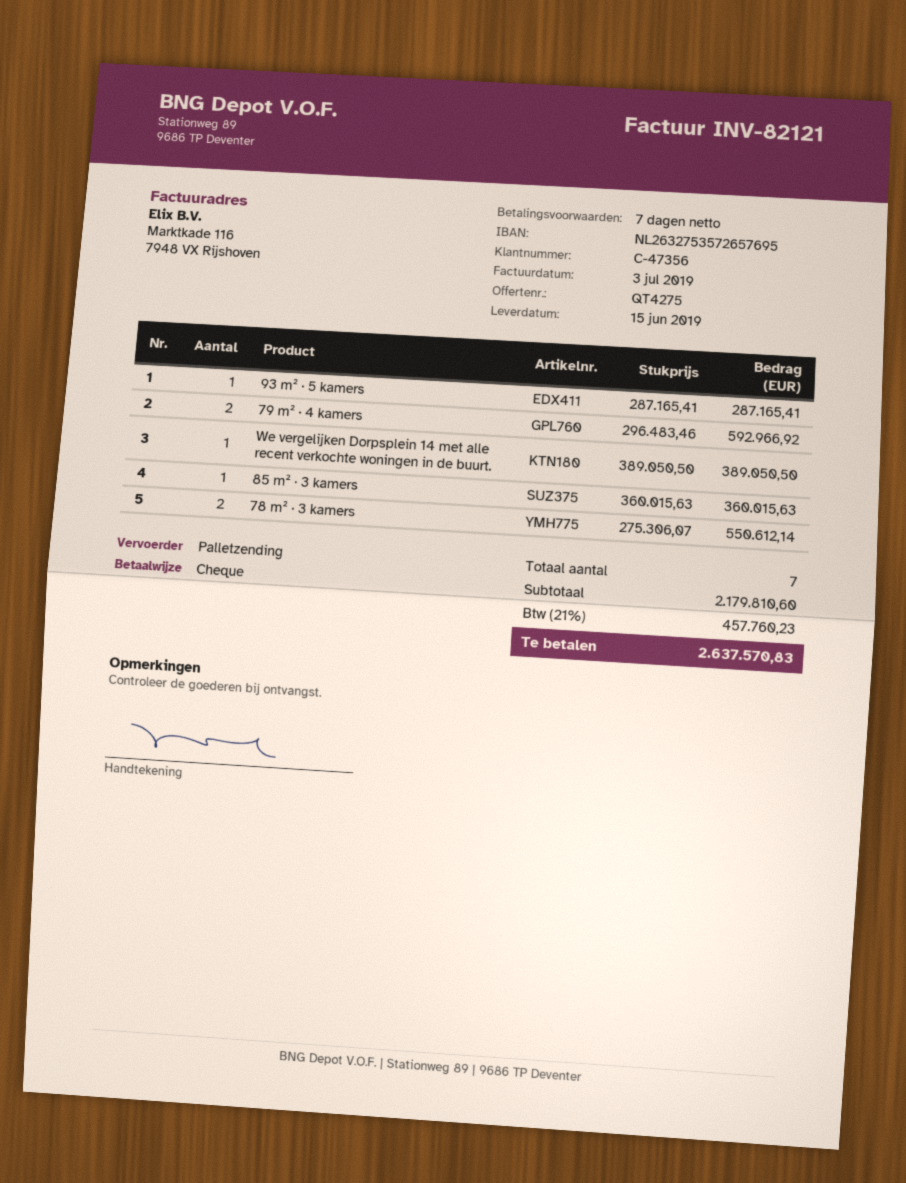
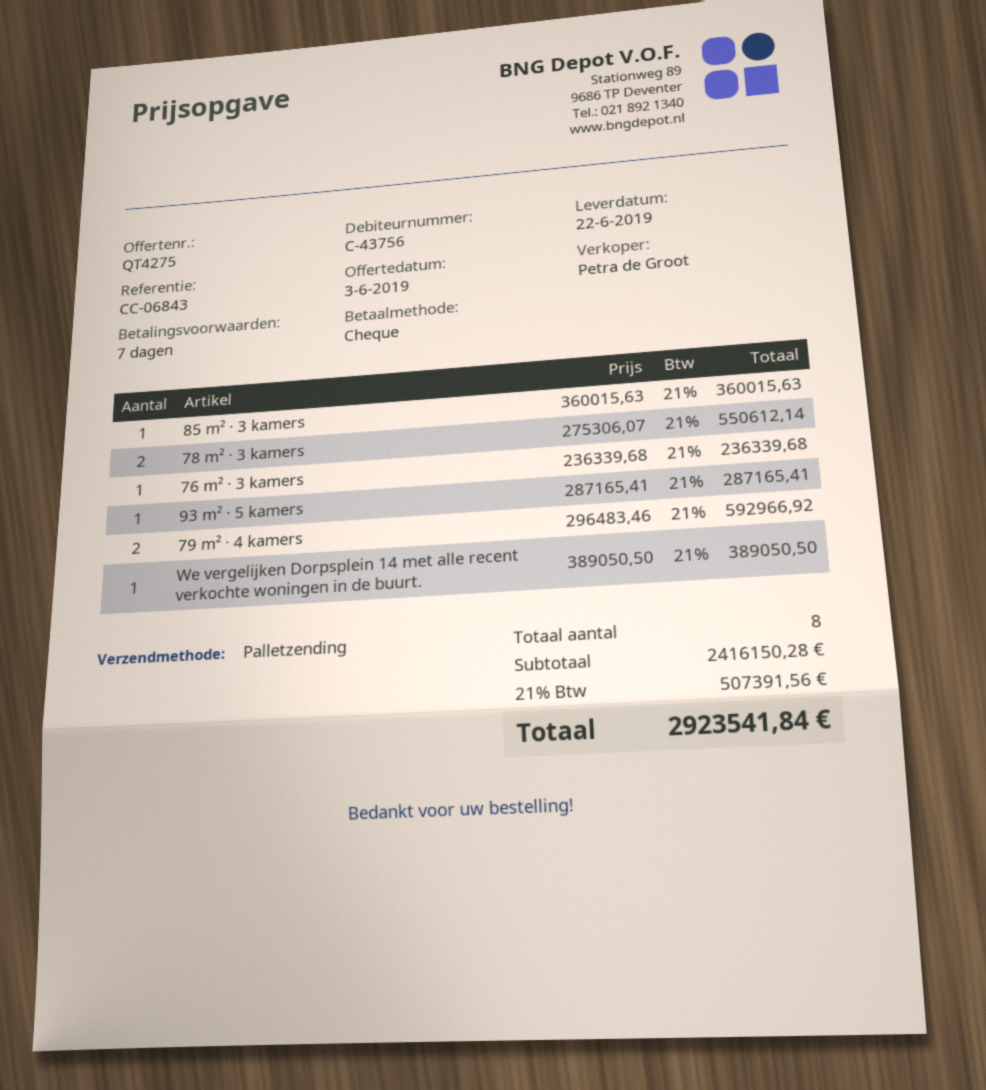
delivery date: 2019-06-15 -> 2019-06-22
customer number: C-47356 -> C-43756
76 m² · 3 kamers: none -> 1 x 236339.68 = 236339.68
total quantity: 7 -> 8
subtotal: 2179810.60 -> 2416150.28
tax: 21% = 457760.23 -> 21% = 507391.56
total: 2637570.83 -> 2923541.84

